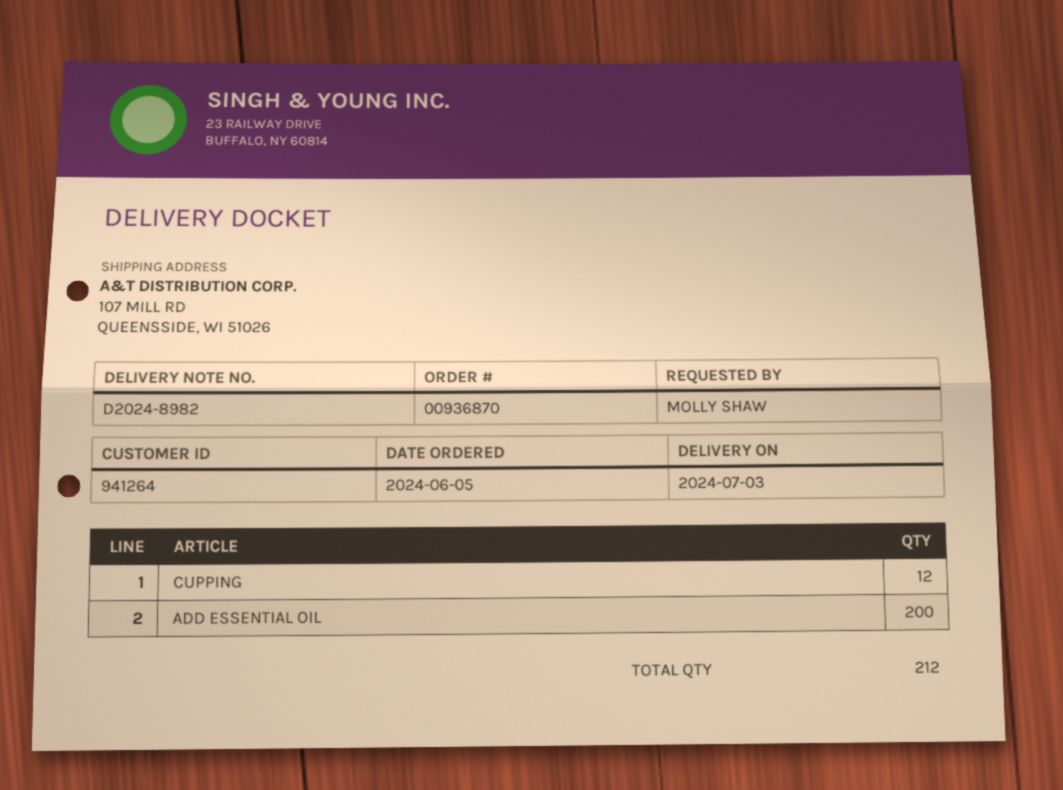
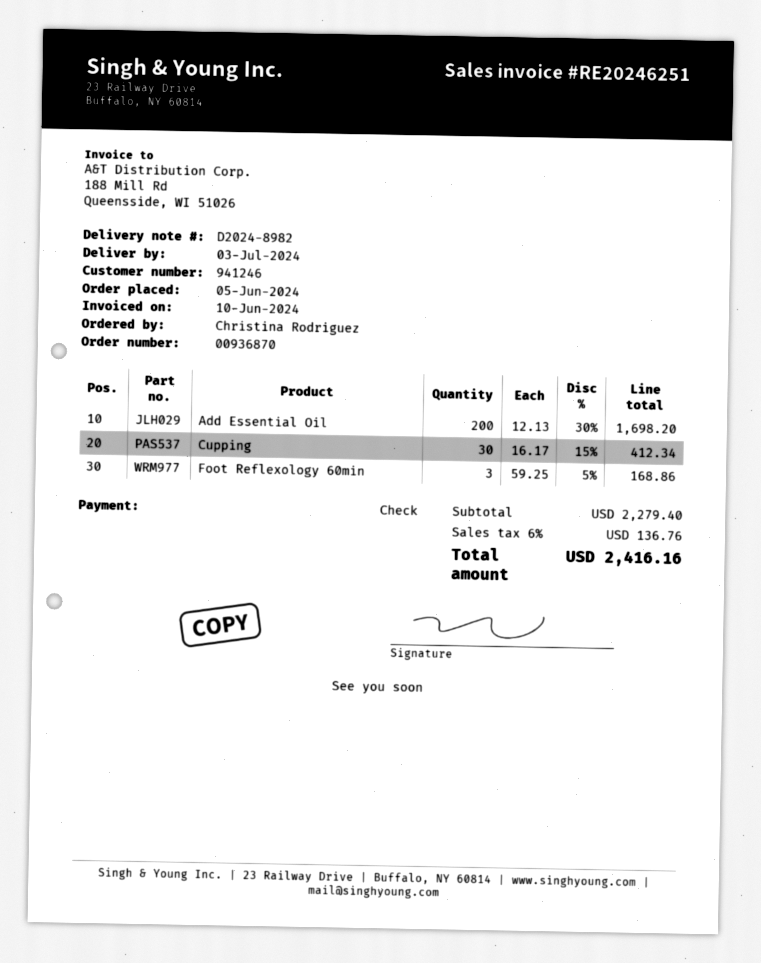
customer number: 941264 -> 941246
ordered by: MOLLY SHAW -> Christina Rodriguez
CUPPING: 12 -> 30
Foot Reflexology 60min: none -> 3

